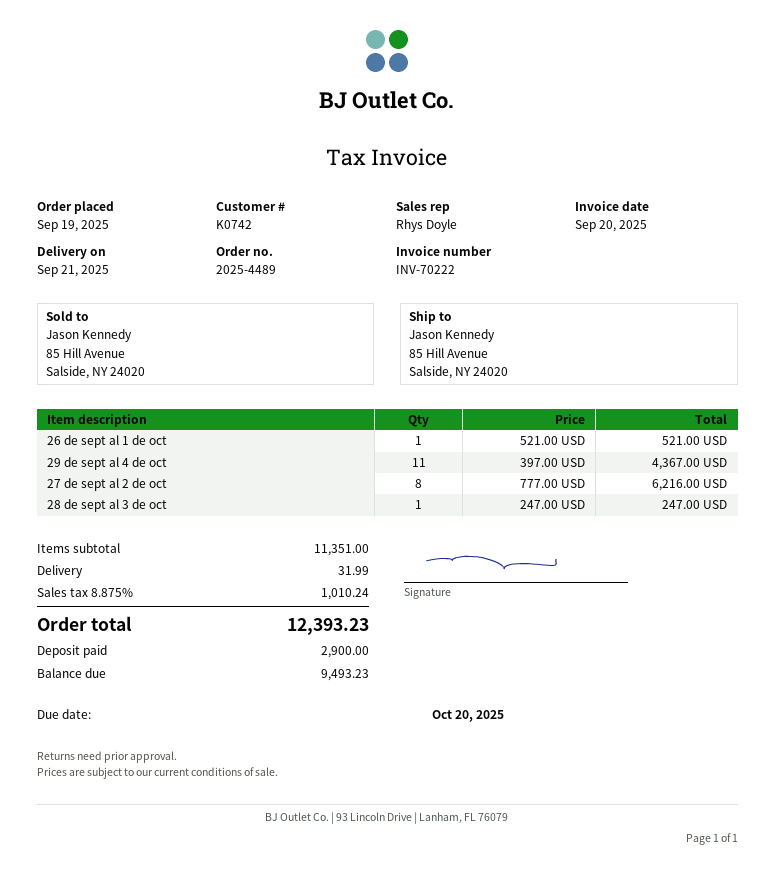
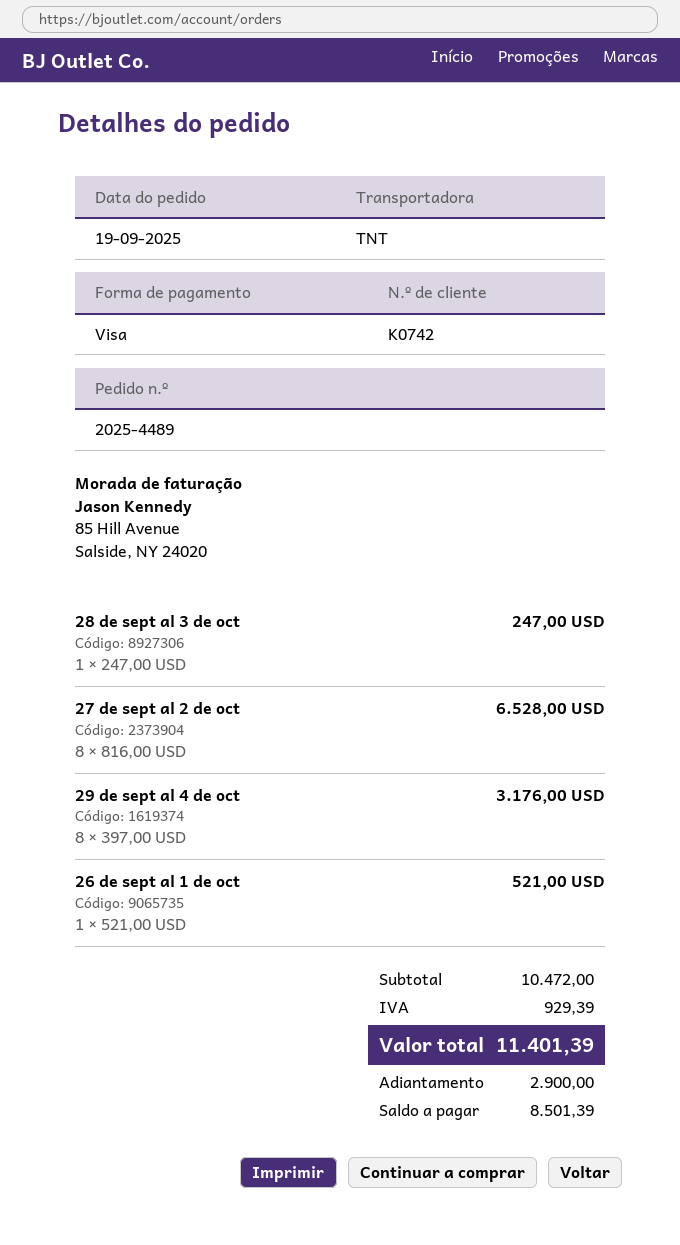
29 de sept al 4 de oct: 11 x 397.00 = 4367.00 -> 8 x 397.00 = 3176.00
27 de sept al 2 de oct: 8 x 777.00 = 6216.00 -> 8 x 816.00 = 6528.00
subtotal: 11351.00 -> 10472.00
shipping: 31.99 -> none
tax: 1010.24 -> 929.39
total: 12393.23 -> 11401.39
balance: 9493.23 -> 8501.39

